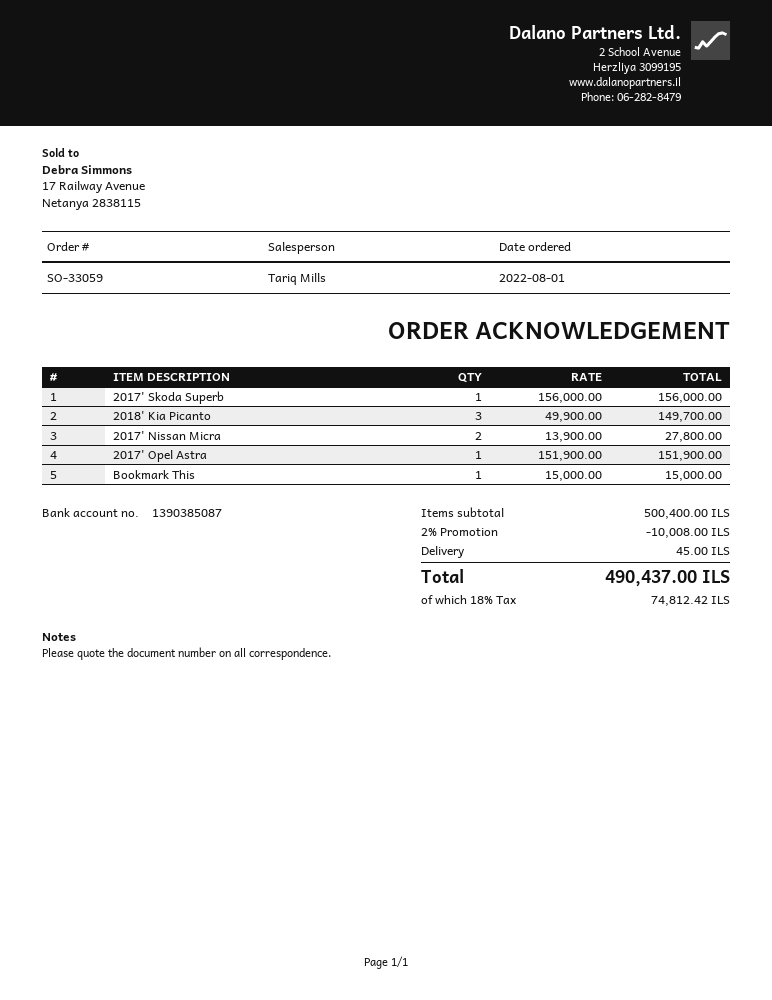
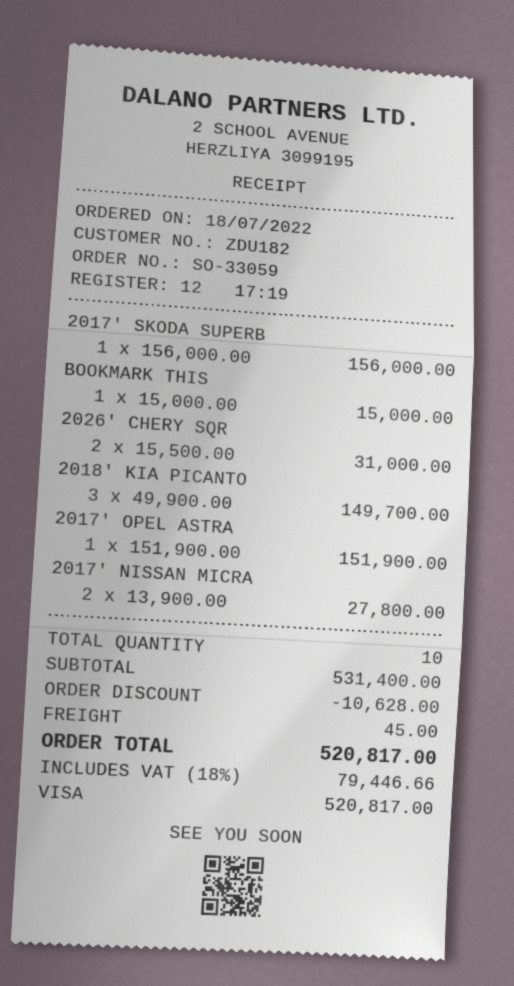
order date: 2022-08-01 -> 2022-07-18
2026' CHERY SQR: none -> 2 x 15500.00 = 31000.00
subtotal: 500400.00 -> 531400.00
discount: 10008.00 -> 10628.00
tax: 18% = 74812.42 -> 18% = 79446.66
total: 490437.00 -> 520817.00

